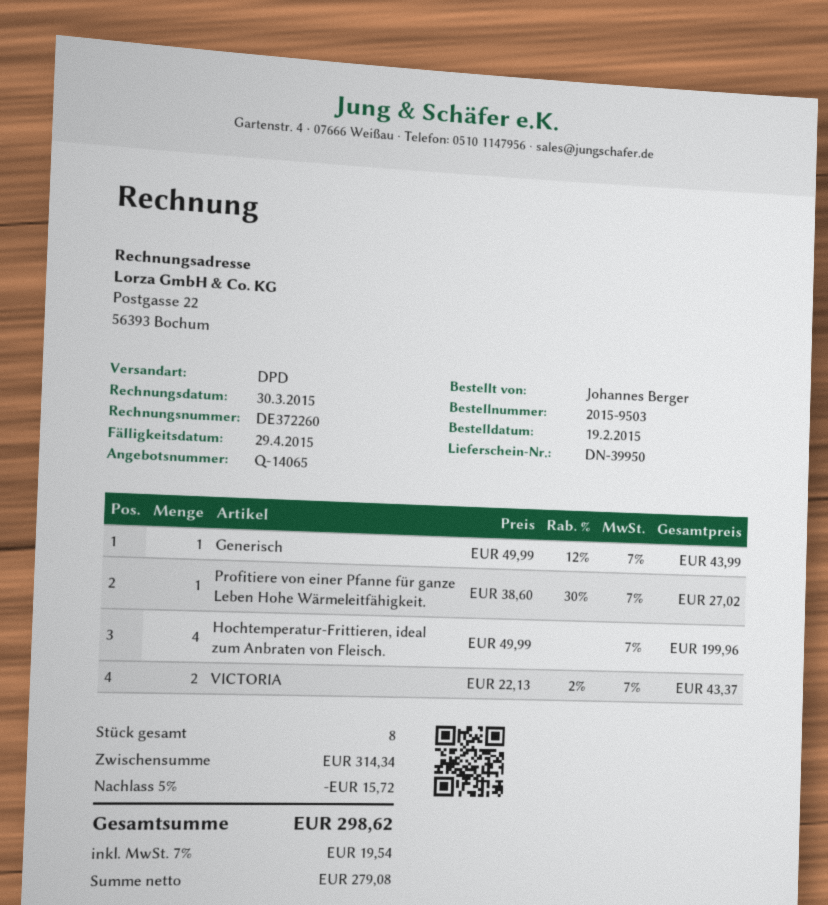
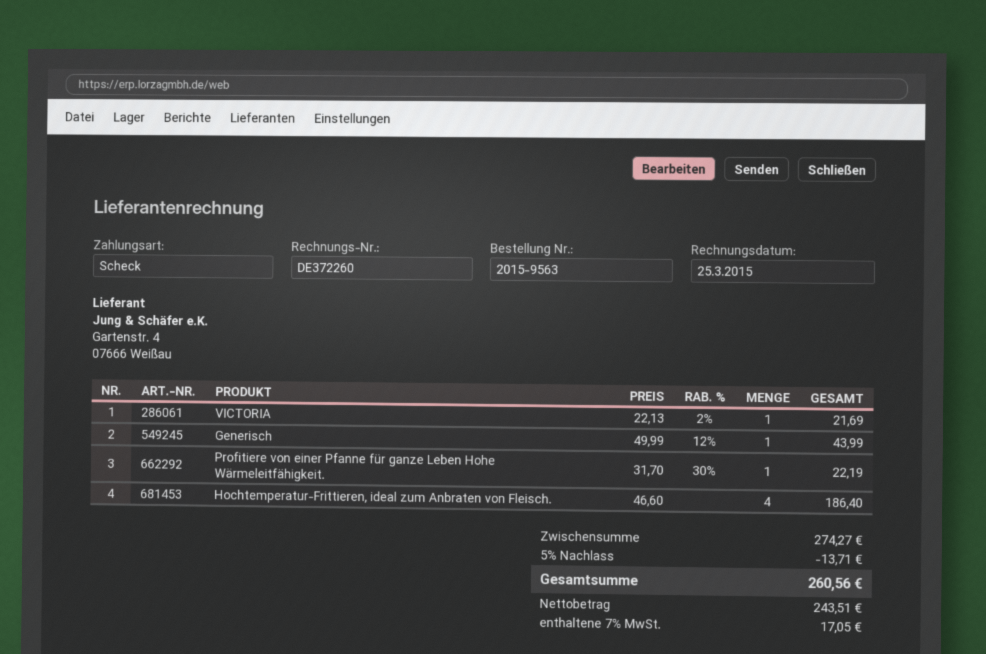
order number: 2015-9503 -> 2015-9563
invoice date: 2015-03-30 -> 2015-03-25
Profitiere von einer Pfanne für ganze Leben Hohe Wärmeleitfähigkeit.: 1 x 38.60 - 30% = 27.02 -> 1 x 31.70 - 30% = 22.19
Hochtemperatur-Frittieren, ideal zum Anbraten von Fleisch.: 4 x 49.99 = 199.96 -> 4 x 46.60 = 186.40
VICTORIA: 2 x 22.13 - 2% = 43.37 -> 1 x 22.13 - 2% = 21.69
subtotal: 314.34 -> 274.27
discount: 5% = 15.72 -> 5% = 13.71
net: 279.08 -> 243.51
tax: 7% = 19.54 -> 7% = 17.05
total: 298.62 -> 260.56

